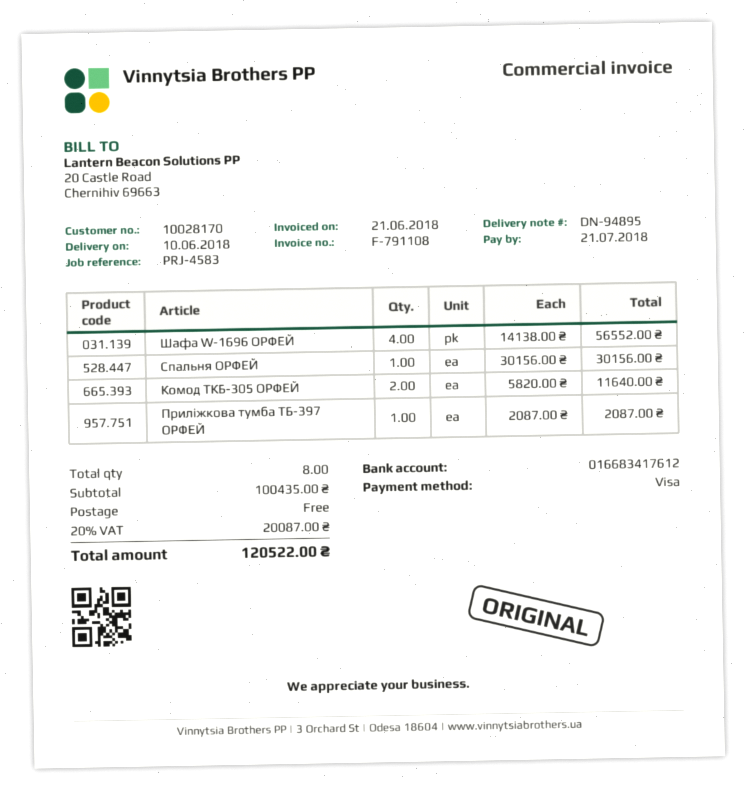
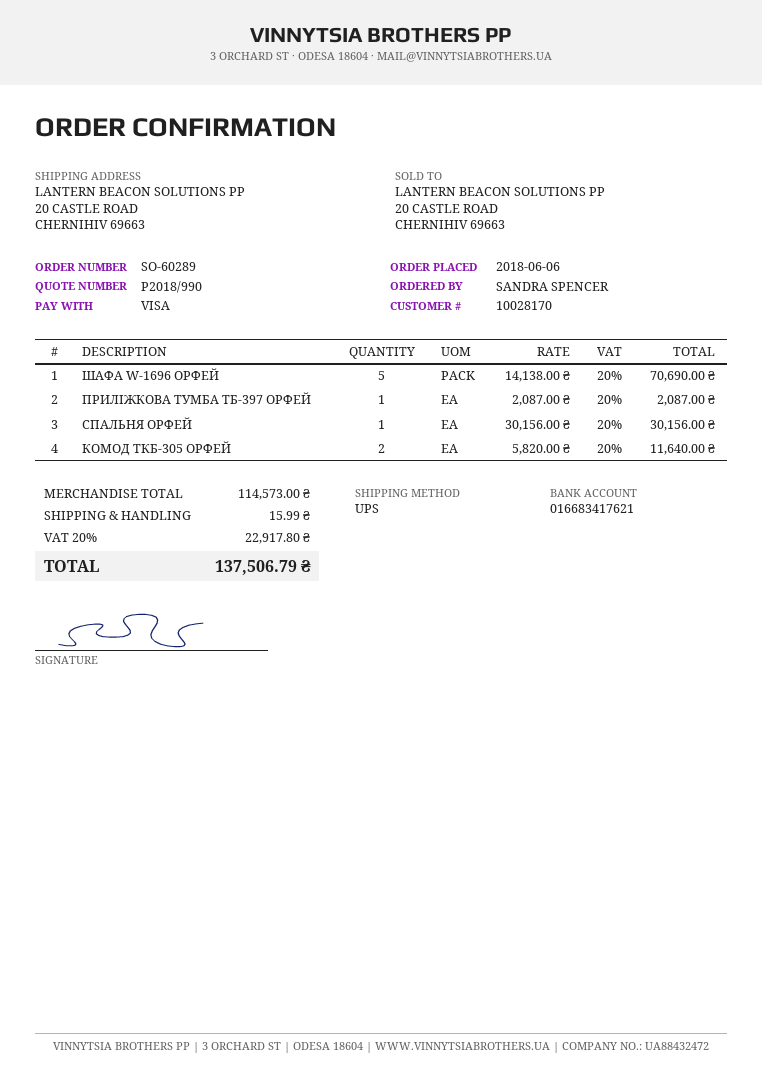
bank account: 016683417612 -> 016683417621
Шафа W-1696 ОРФЕЙ: 4 x 14138.00 = 56552.00 -> 5 x 14138.00 = 70690.00
subtotal: 100435.00 -> 114573.00
shipping: 0.00 -> 15.99
tax: 20% = 20087.00 -> 20% = 22917.80
total: 120522.00 -> 137506.79

